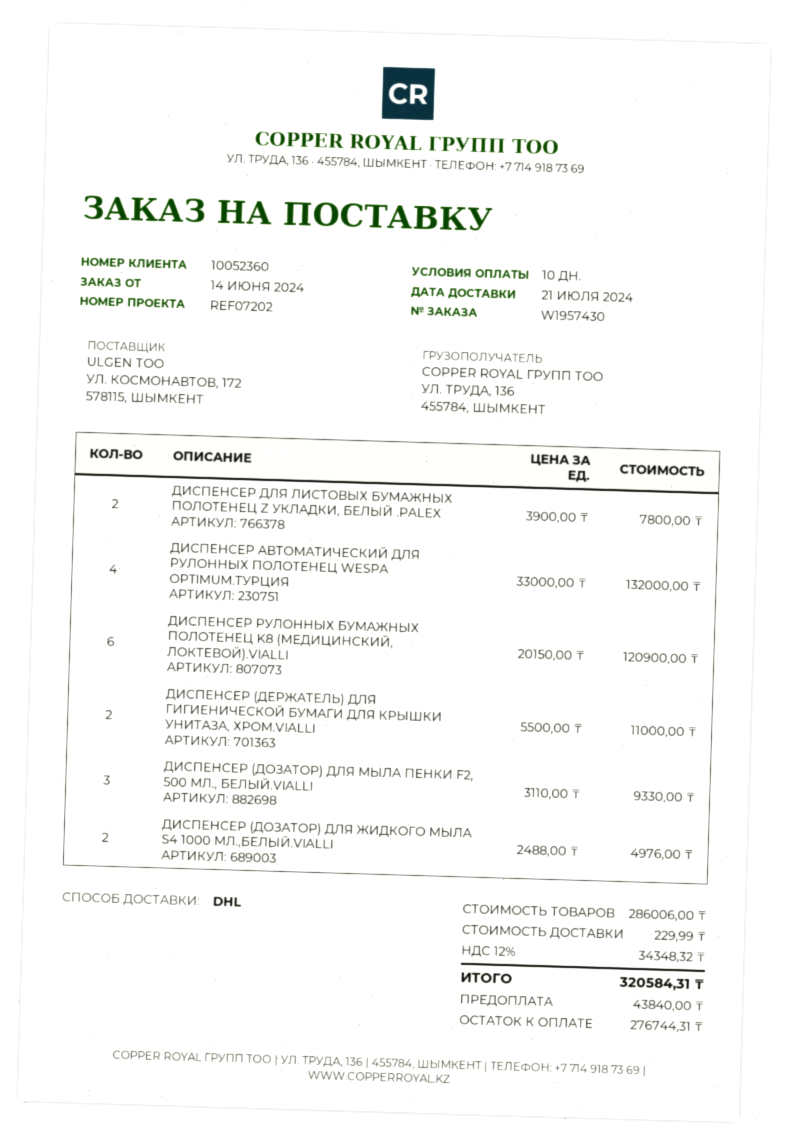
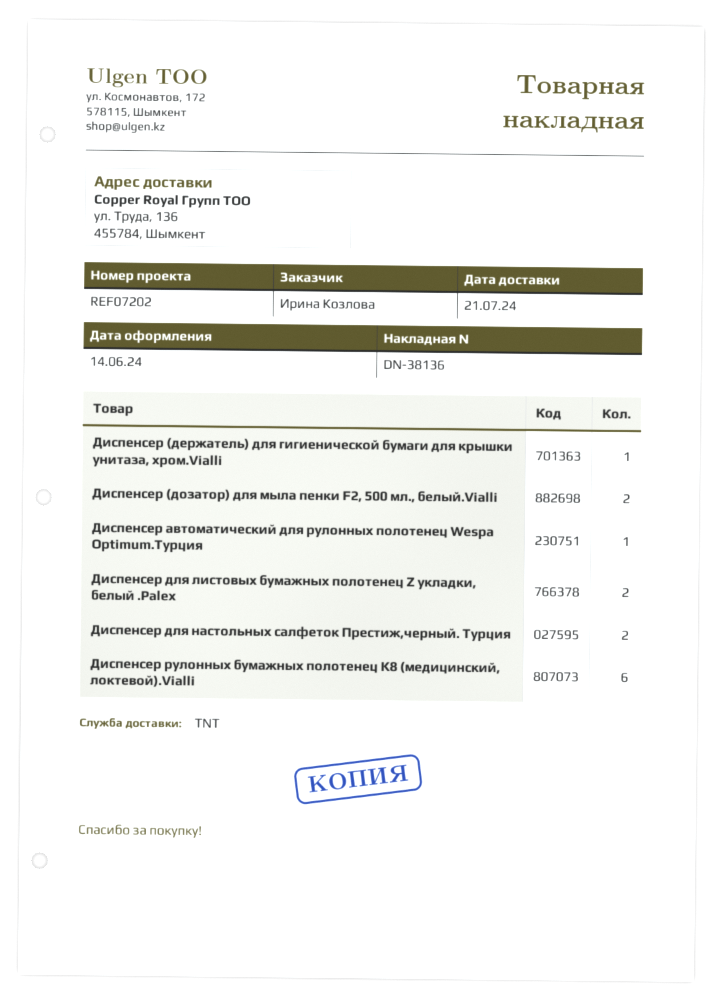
shipping method: DHL -> TNT
ДИСПЕНСЕР АВТОМАТИЧЕСКИЙ ДЛЯ РУЛОННЫХ ПОЛОТЕНЕЦ WESPA OPTIMUM.ТУРЦИЯ: 4 -> 1
ДИСПЕНСЕР (ДЕРЖАТЕЛЬ) ДЛЯ ГИГИЕНИЧЕСКОЙ БУМАГИ ДЛЯ КРЫШКИ УНИТАЗА, ХРОМ.VIALLI: 2 -> 1
ДИСПЕНСЕР (ДОЗАТОР) ДЛЯ МЫЛА ПЕНКИ F2, 500 МЛ., БЕЛЫЙ.VIALLI: 3 -> 2
ДИСПЕНСЕР (ДОЗАТОР) ДЛЯ ЖИДКОГО МЫЛА S4 1000 МЛ.,БЕЛЫЙ.VIALLI: 2 -> none
Диспенсер для настольных салфеток Престиж,черный. Турция: none -> 2

